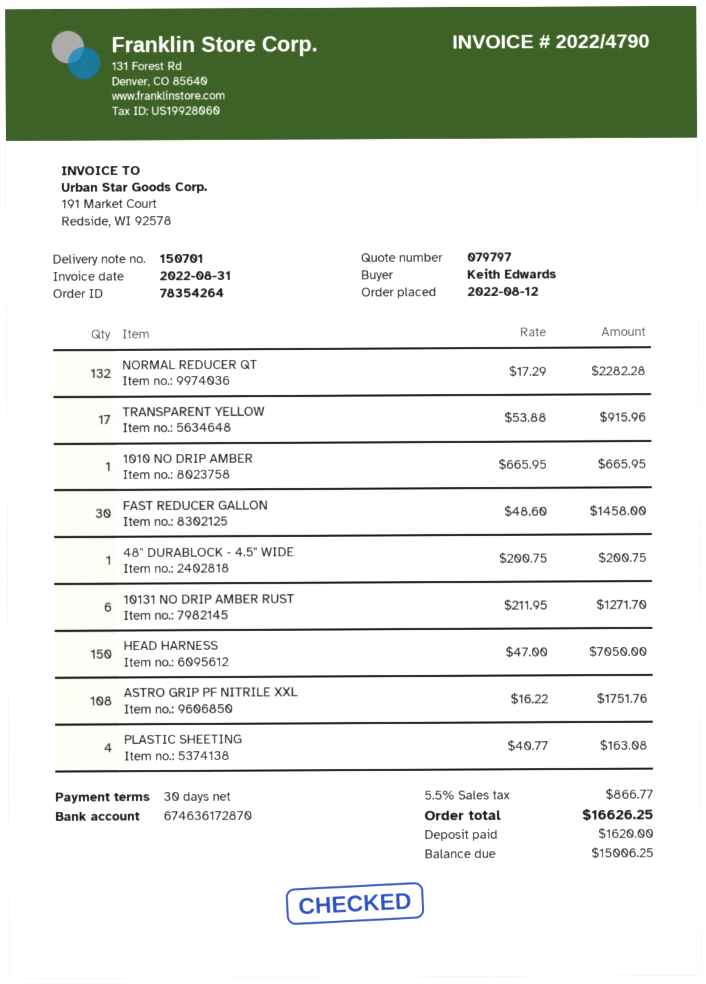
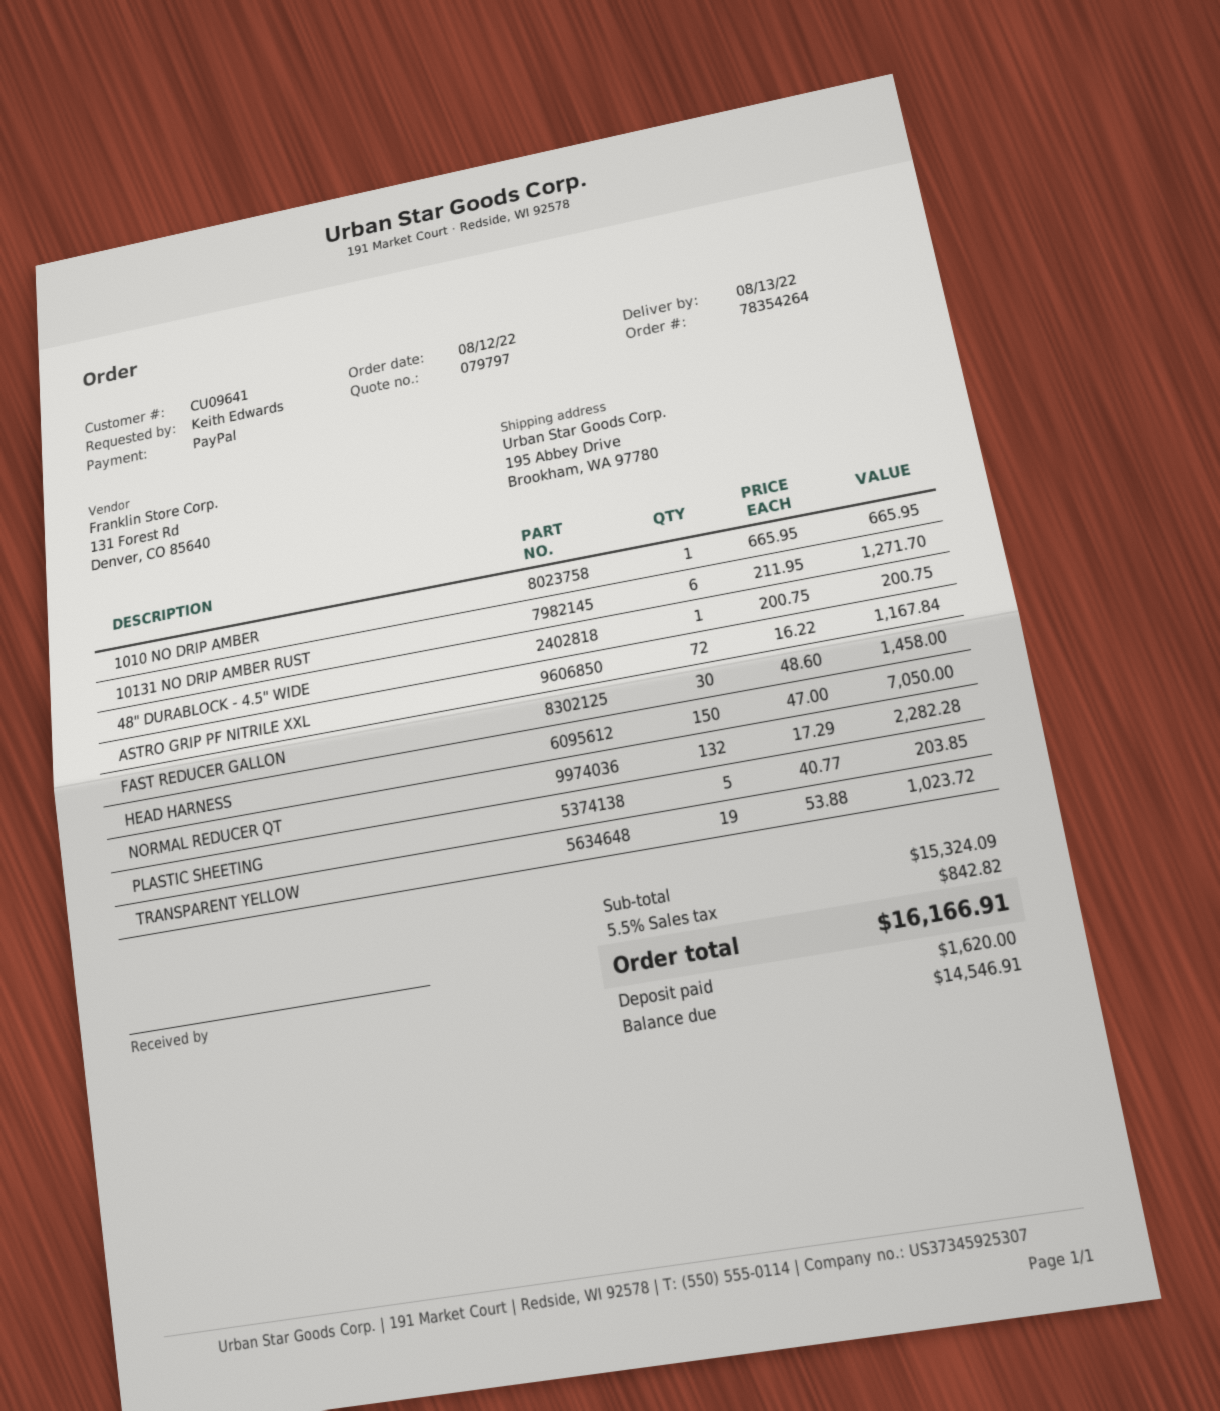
TRANSPARENT YELLOW: 17 x 53.88 = 915.96 -> 19 x 53.88 = 1023.72
ASTRO GRIP PF NITRILE XXL: 108 x 16.22 = 1751.76 -> 72 x 16.22 = 1167.84
PLASTIC SHEETING: 4 x 40.77 = 163.08 -> 5 x 40.77 = 203.85
tax: 5.5% = 866.77 -> 5.5% = 842.82
total: 16626.25 -> 16166.91
balance: 15006.25 -> 14546.91

